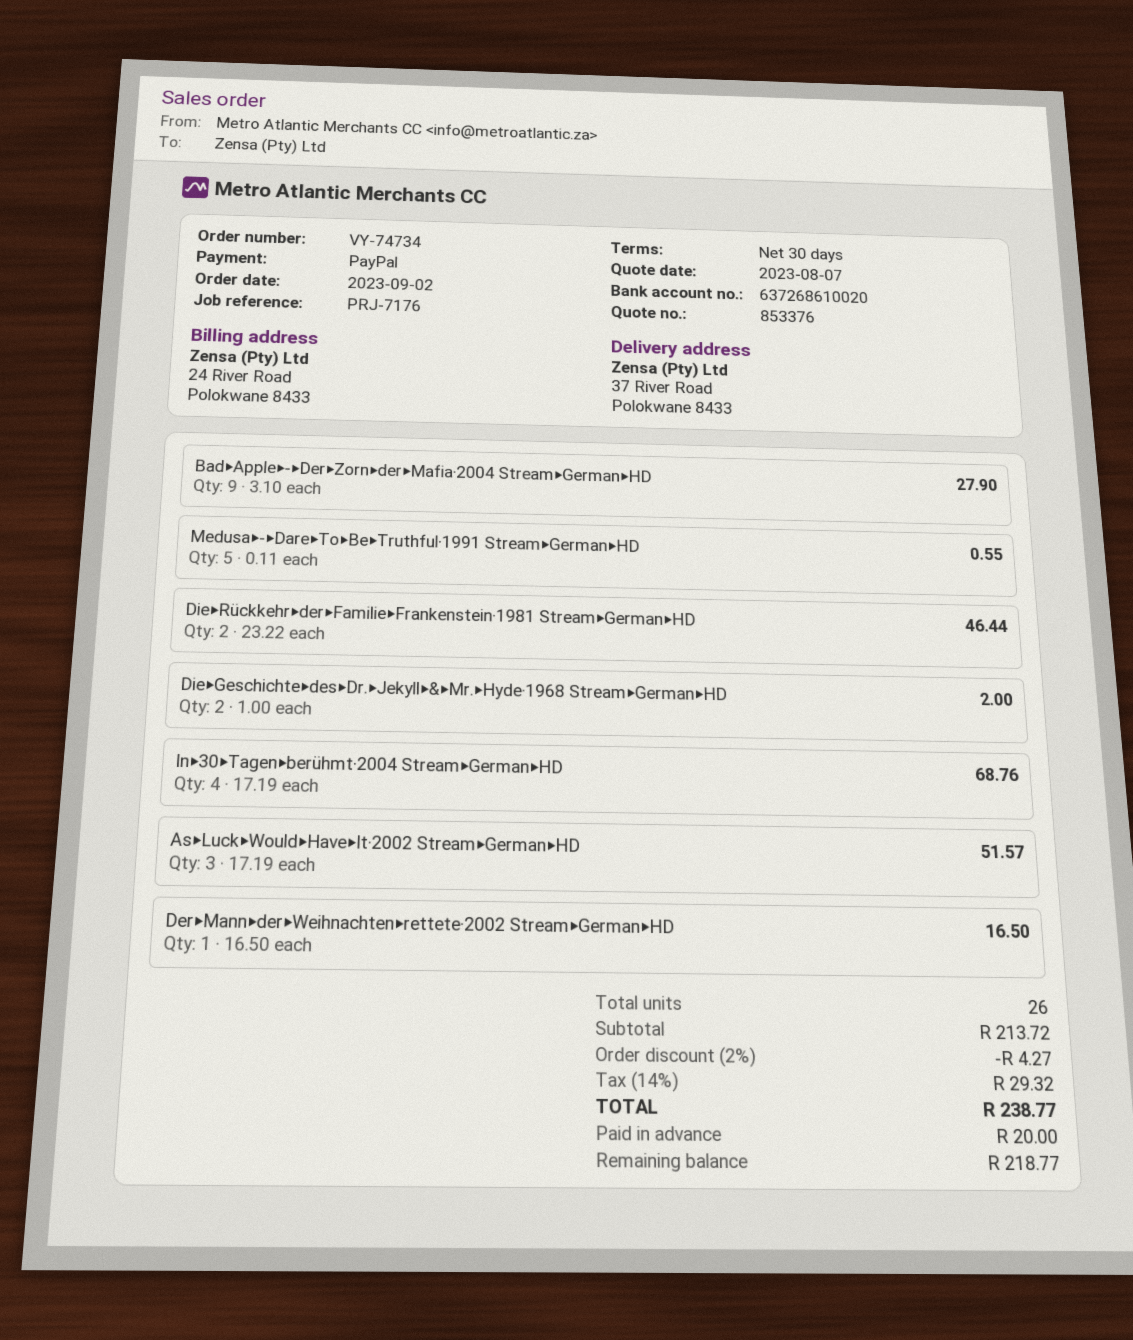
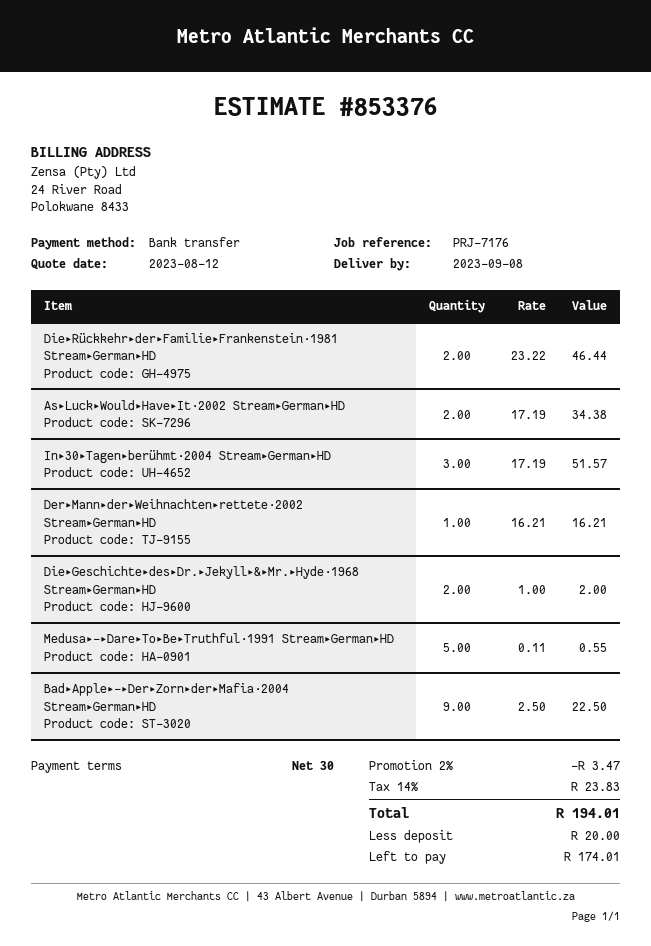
quote date: 2023-08-07 -> 2023-08-12
payment method: PayPal -> bank transfer
Bad‣Apple‣-‣Der‣Zorn‣der‣Mafia·2004 Stream‣German‣HD: 9 x 3.10 = 27.90 -> 9 x 2.50 = 22.50
In‣30‣Tagen‣berühmt·2004 Stream‣German‣HD: 4 x 17.19 = 68.76 -> 3 x 17.19 = 51.57
As‣Luck‣Would‣Have‣It·2002 Stream‣German‣HD: 3 x 17.19 = 51.57 -> 2 x 17.19 = 34.38
Der‣Mann‣der‣Weihnachten‣rettete·2002 Stream‣German‣HD: 1 x 16.50 = 16.50 -> 1 x 16.21 = 16.21
discount: 2% = 4.27 -> 2% = 3.47
tax: 14% = 29.32 -> 14% = 23.83
total: 238.77 -> 194.01
balance: 218.77 -> 174.01

